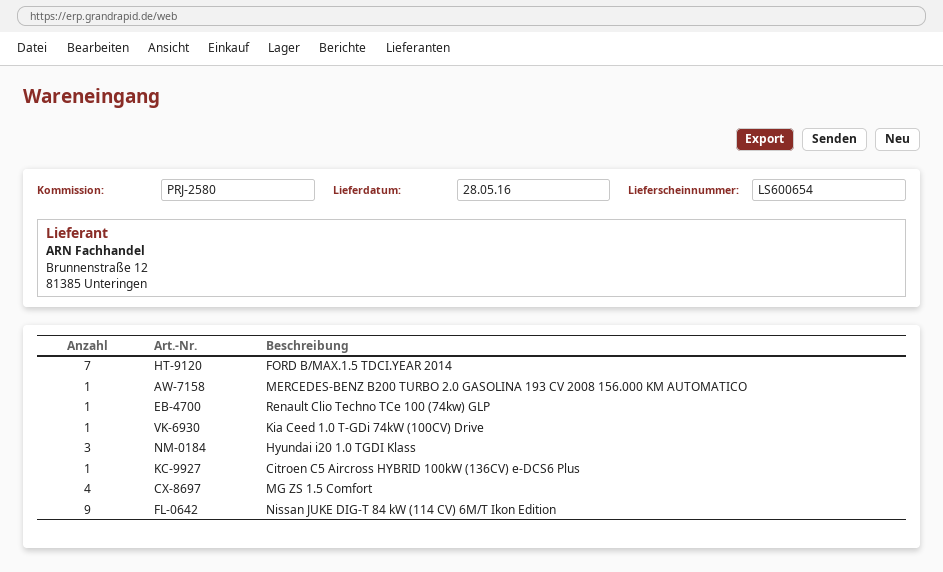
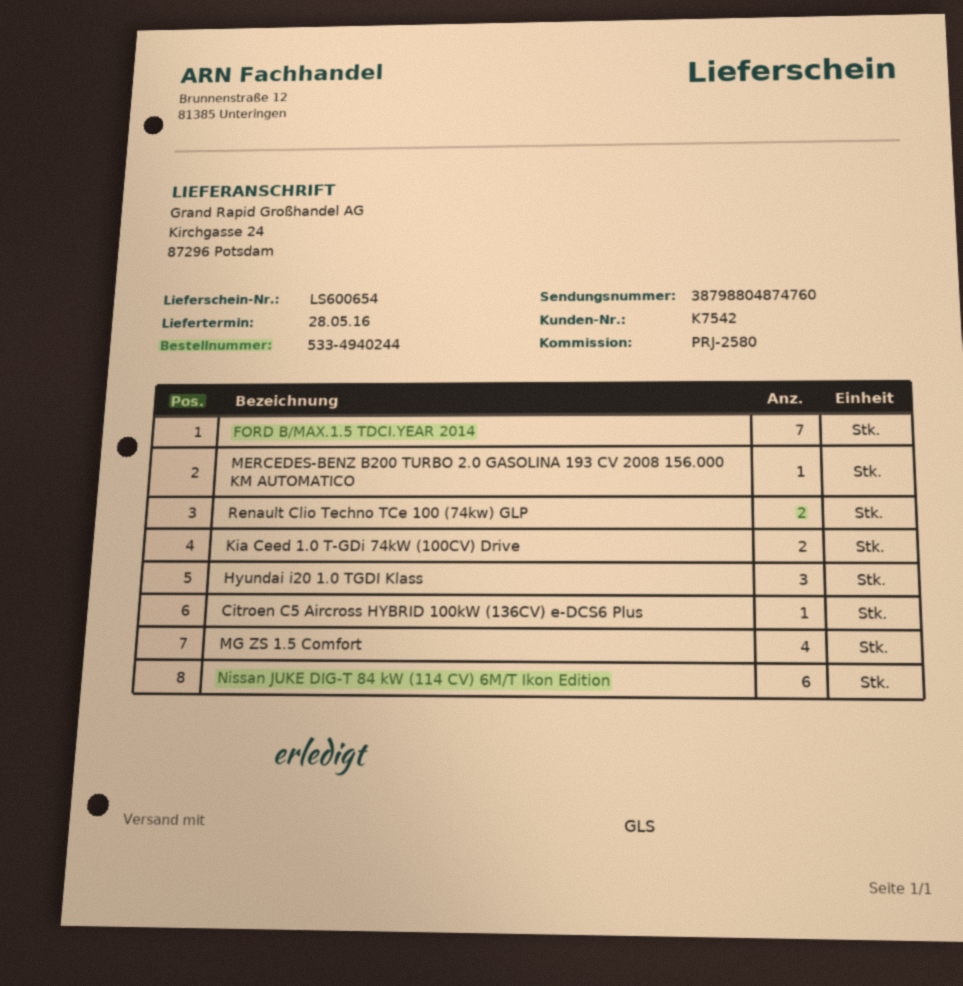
Renault Clio Techno TCe 100 (74kw) GLP: 1 -> 2
Kia Ceed 1.0 T-GDi 74kW (100CV) Drive: 1 -> 2
Nissan JUKE DIG-T 84 kW (114 CV) 6M/T Ikon Edition: 9 -> 6

